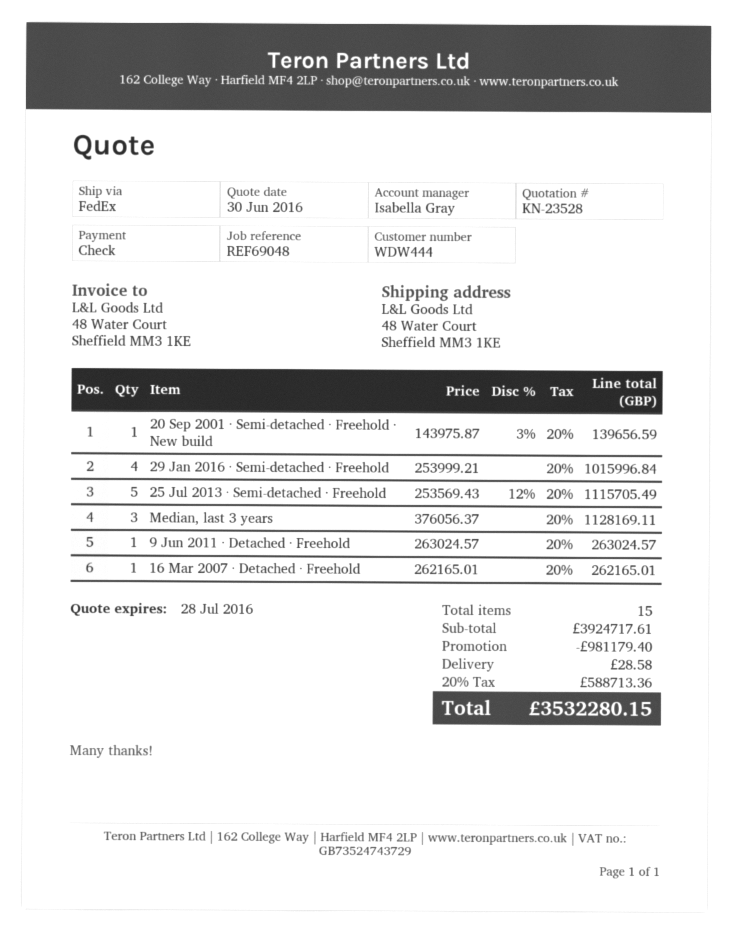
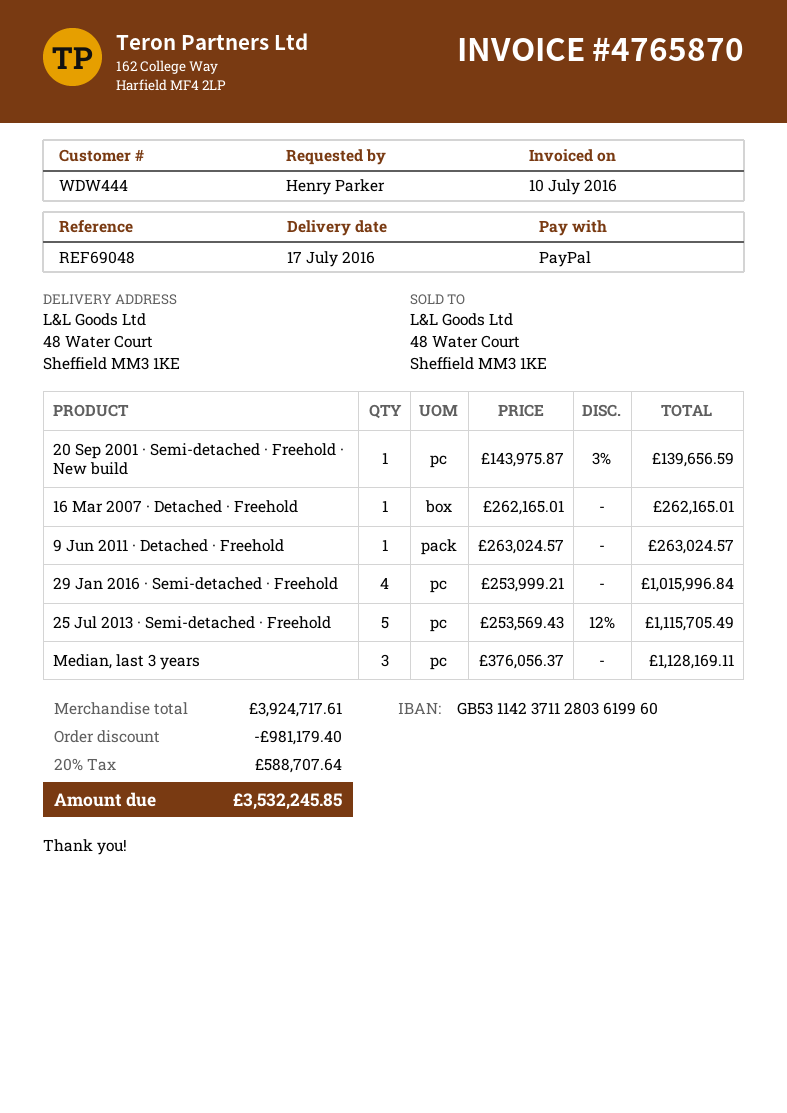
payment method: cheque -> PayPal
shipping: 28.58 -> none
tax: 20% = 588713.36 -> 20% = 588707.64
total: 3532280.15 -> 3532245.85

